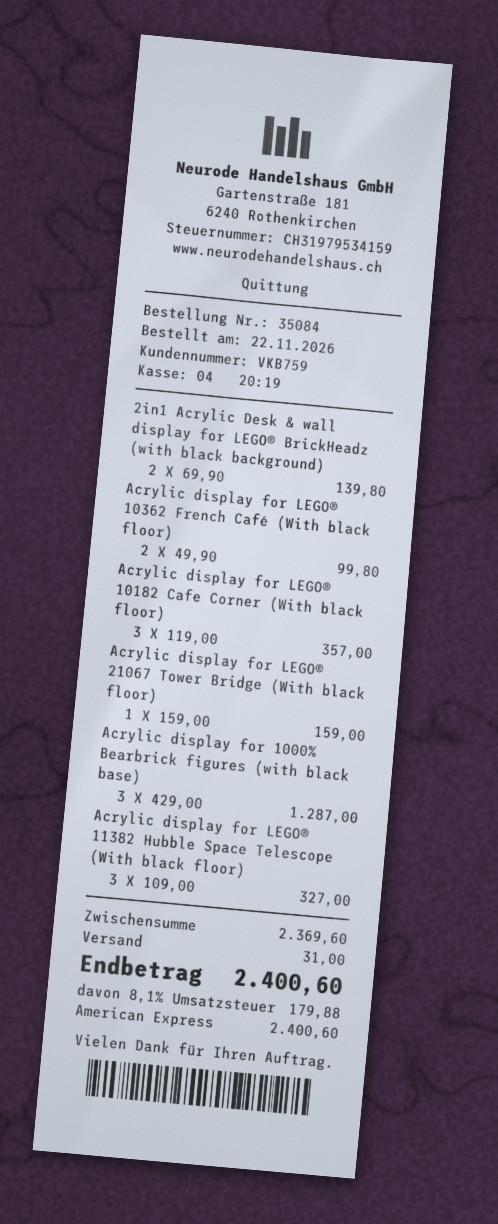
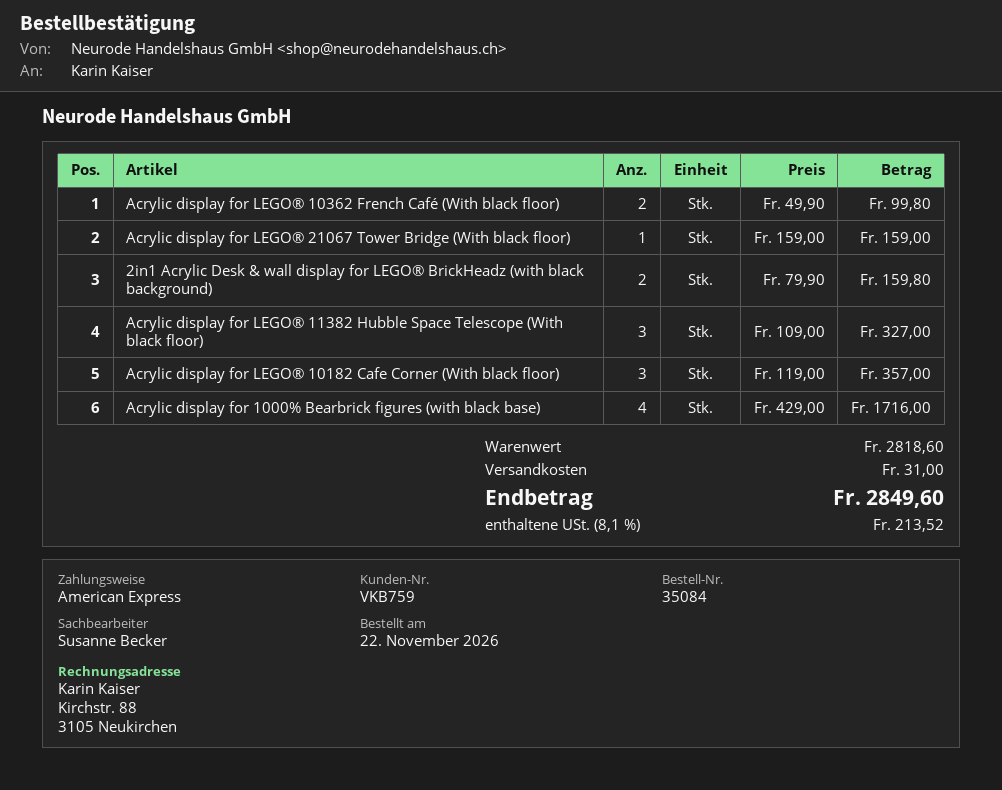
2in1 Acrylic Desk & wall display for LEGO® BrickHeadz (with black background): 2 x 69.90 = 139.80 -> 2 x 79.90 = 159.80
Acrylic display for 1000% Bearbrick figures (with black base): 3 x 429.00 = 1287.00 -> 4 x 429.00 = 1716.00
subtotal: 2369.60 -> 2818.60
tax: 8.1% = 179.88 -> 8.1% = 213.52
total: 2400.60 -> 2849.60

